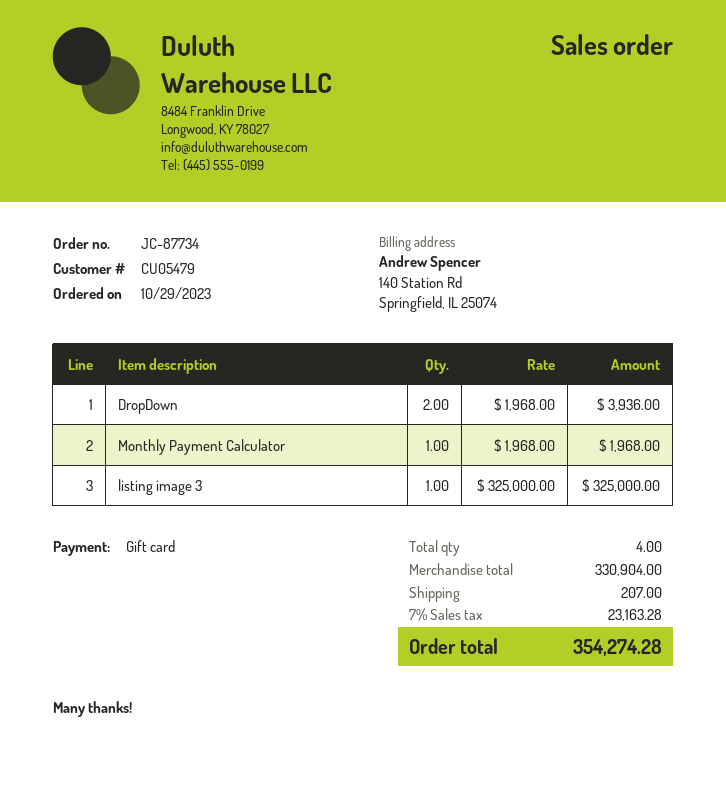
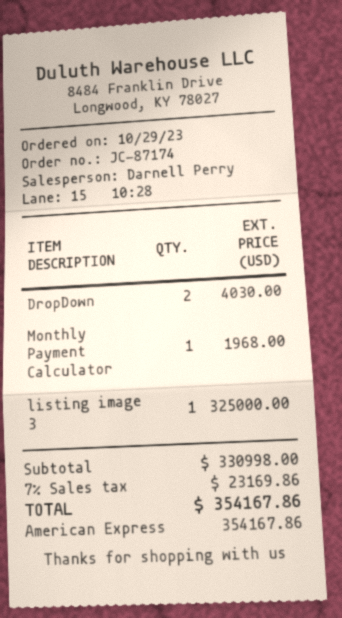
order number: JC-87734 -> JC-87174
payment method: gift card -> American Express
DropDown: 2 for 3936.00 -> 2 for 4030.00
subtotal: 330904.00 -> 330998.00
shipping: 207.00 -> none
tax: 7% = 23163.28 -> 7% = 23169.86
total: 354274.28 -> 354167.86

